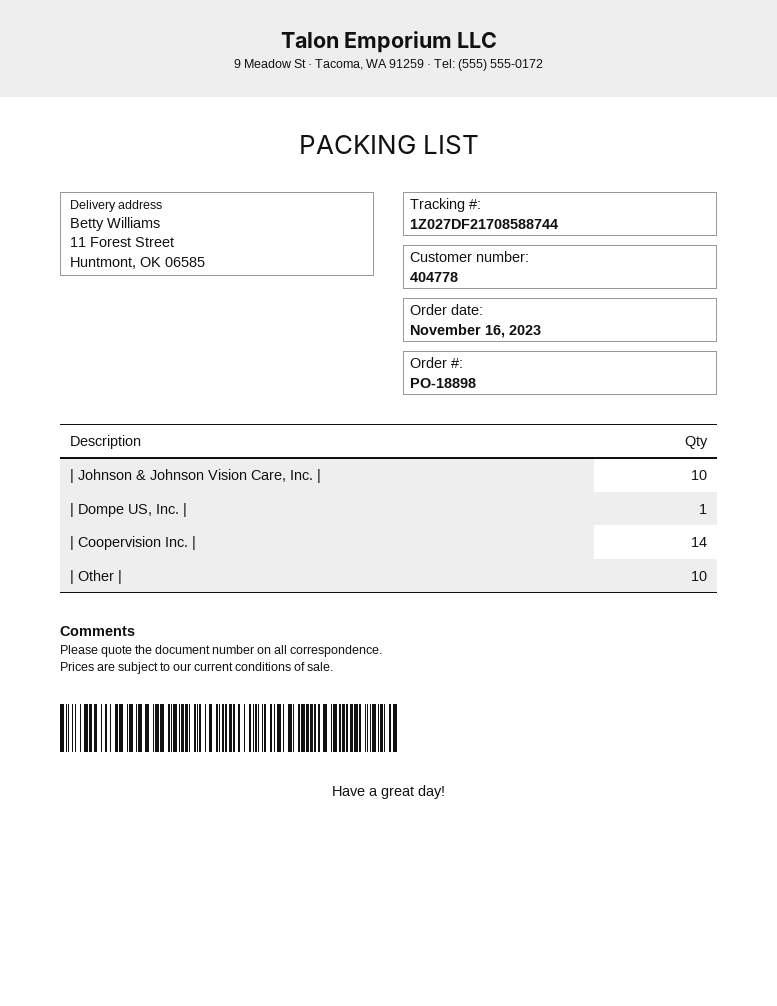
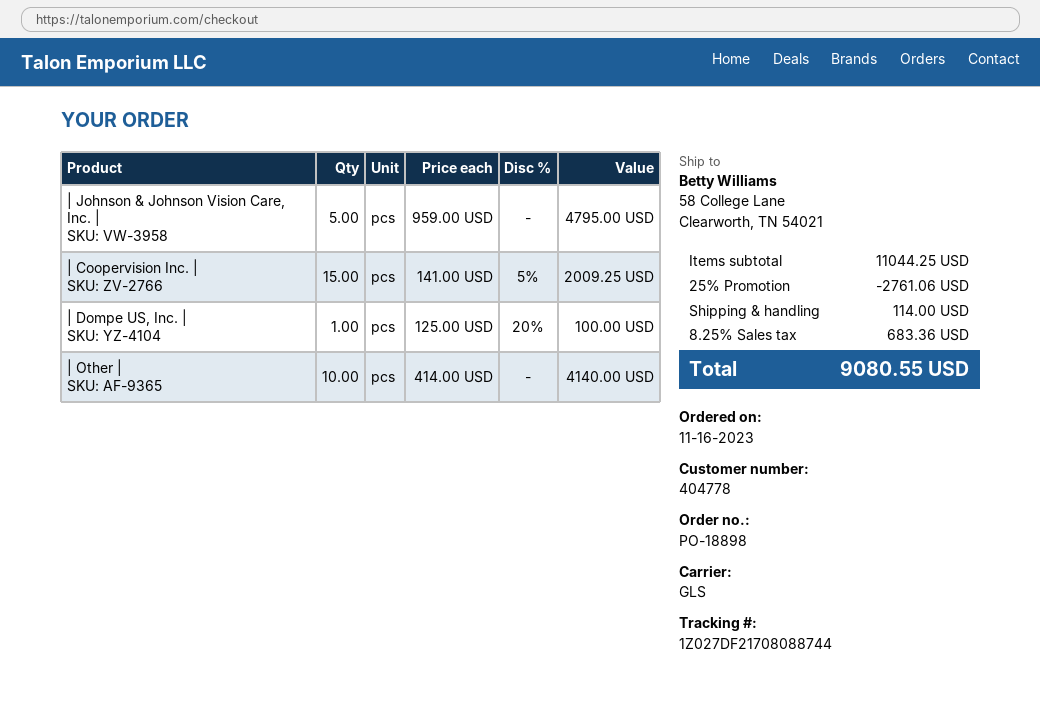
tracking number: 1Z027DF21708588744 -> 1Z027DF21708088744
ship to: 11 Forest Street, Huntmont, OK 06585 -> 58 College Lane, Clearworth, TN 54021
| Johnson & Johnson Vision Care, Inc. |: 10 -> 5
| Coopervision Inc. |: 14 -> 15

